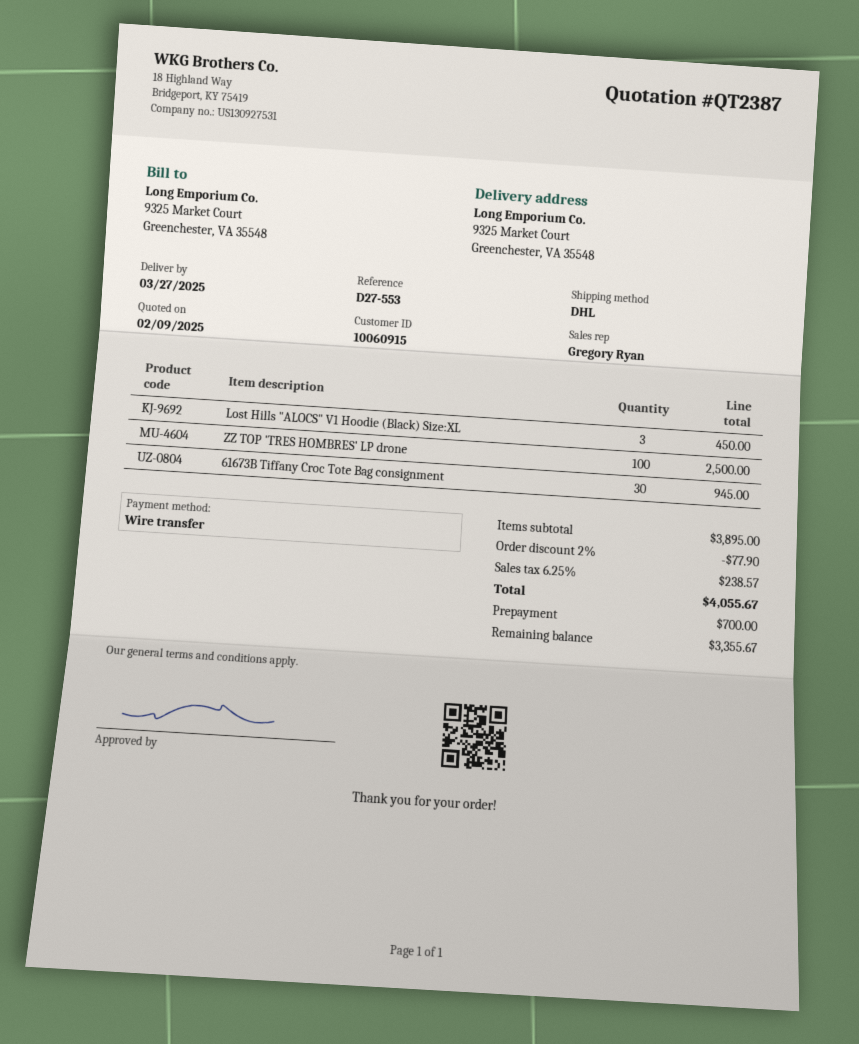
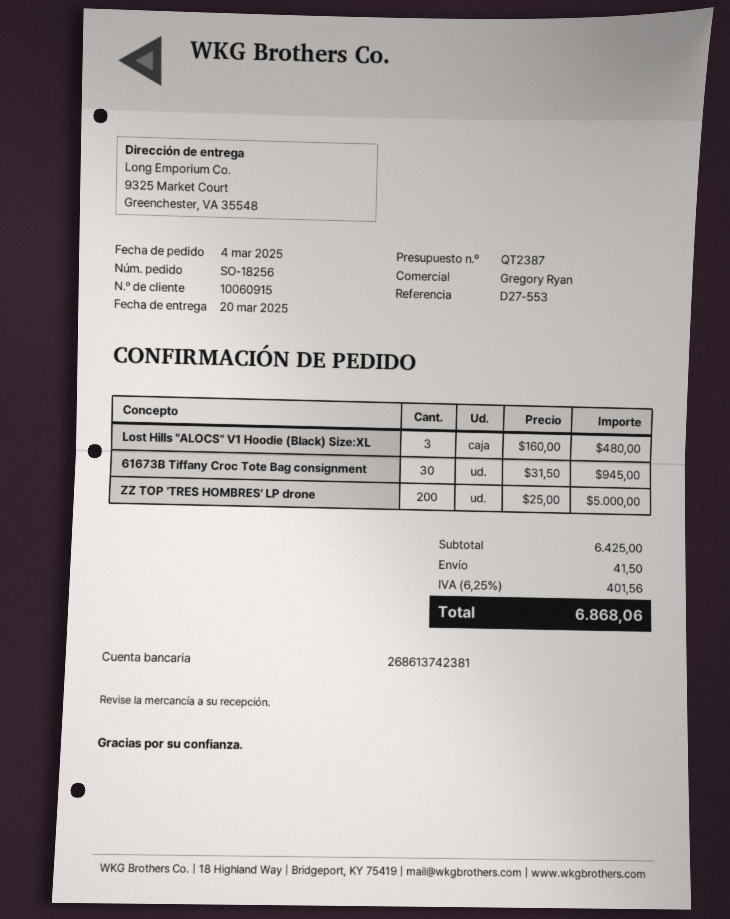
delivery date: 2025-03-27 -> 2025-03-20
Lost Hills "ALOCS" V1 Hoodie (Black) Size:XL: 3 for 450.00 -> 3 for 480.00
ZZ TOP 'TRES HOMBRES' LP drone: 100 for 2500.00 -> 200 for 5000.00
subtotal: 3895.00 -> 6425.00
discount: 2% = 77.90 -> none
shipping: none -> 41.50
tax: 6.25% = 238.57 -> 6.25% = 401.56
total: 4055.67 -> 6868.06

